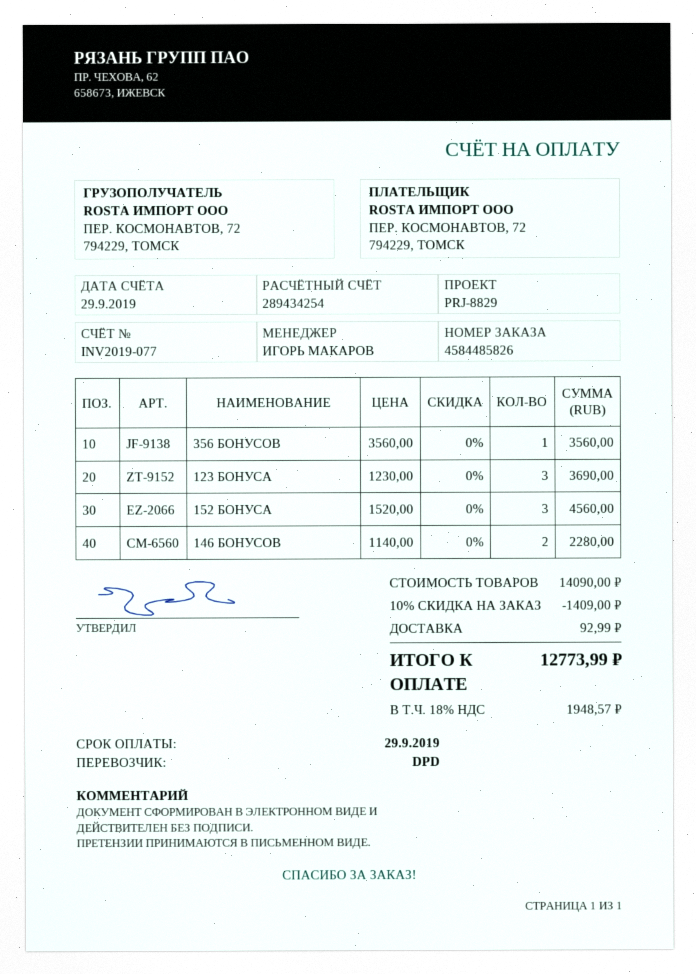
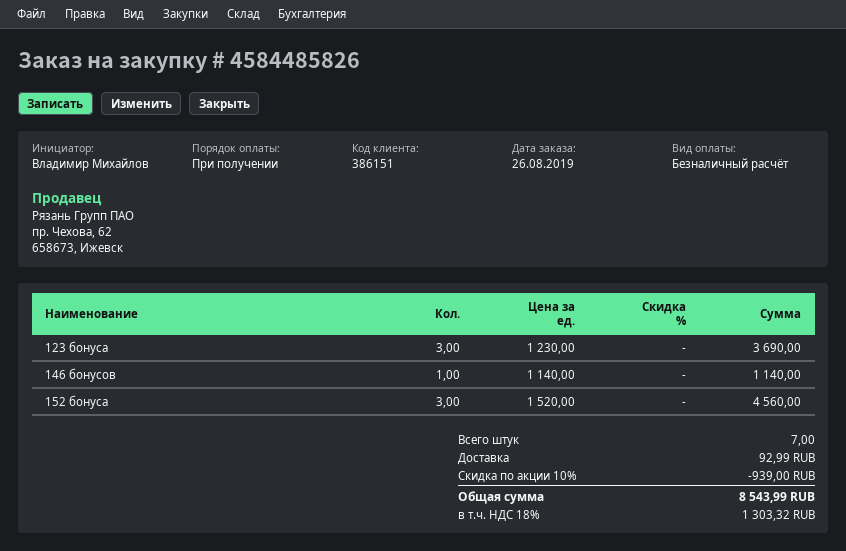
356 БОНУСОВ: 1 x 3560.00 = 3560.00 -> none
146 БОНУСОВ: 2 x 1140.00 = 2280.00 -> 1 x 1140.00 = 1140.00
discount: 10% = 1409.00 -> 10% = 939.00
tax: 18% = 1948.57 -> 18% = 1303.32
total: 12773.99 -> 8543.99

